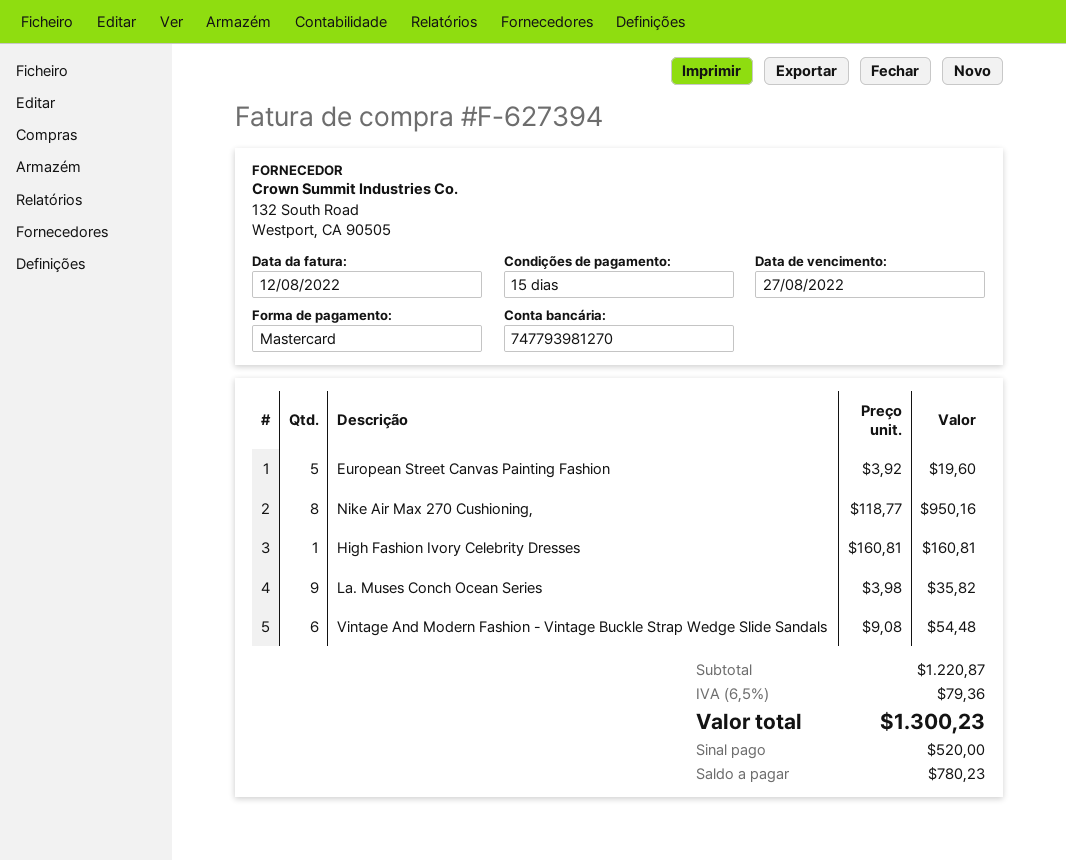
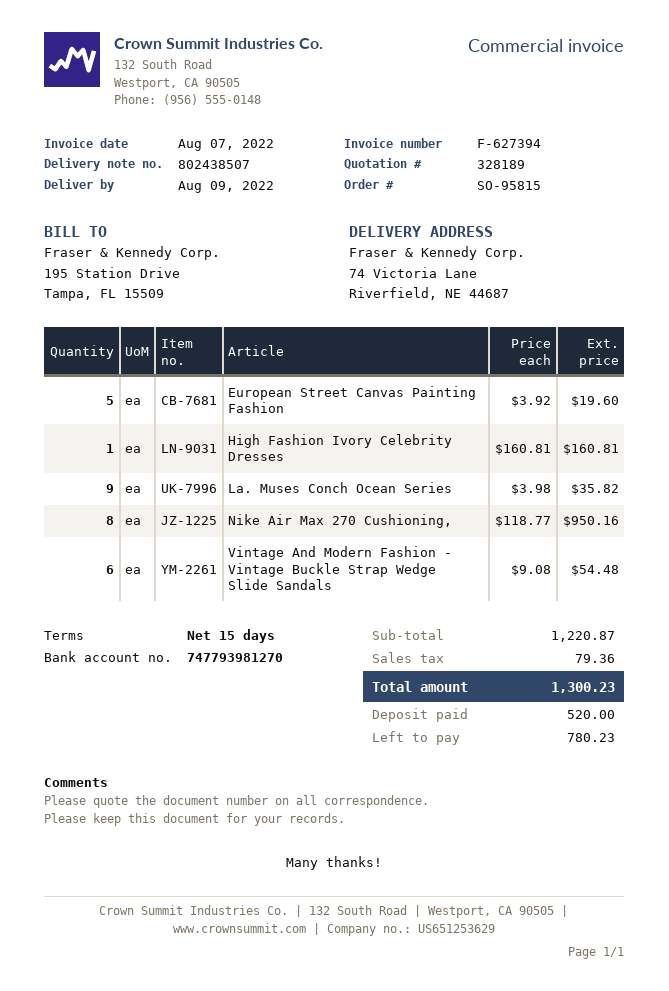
invoice date: 2022-08-12 -> 2022-08-07

